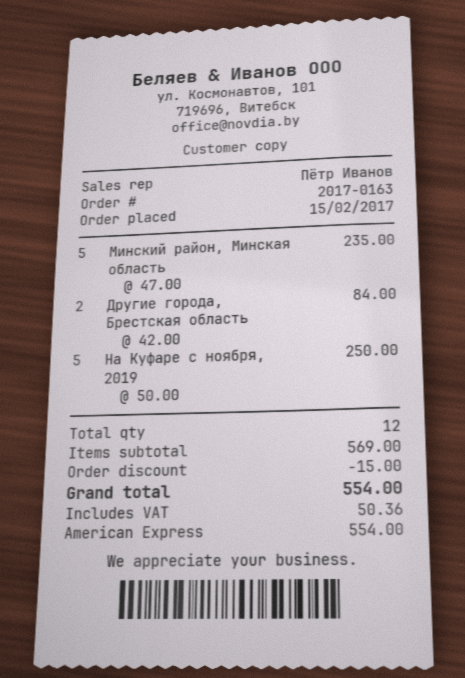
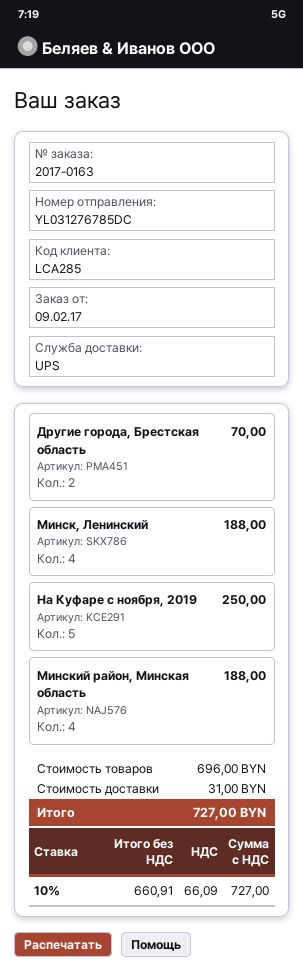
order date: 2017-02-15 -> 2017-02-09
Минский район, Минская область: 5 for 235.00 -> 4 for 188.00
Другие города, Брестская область: 2 for 84.00 -> 2 for 70.00
Минск, Ленинский: none -> 4 for 188.00
subtotal: 569.00 -> 696.00
discount: 15.00 -> none
shipping: none -> 31.00
tax: 50.36 -> 66.09
total: 554.00 -> 727.00

